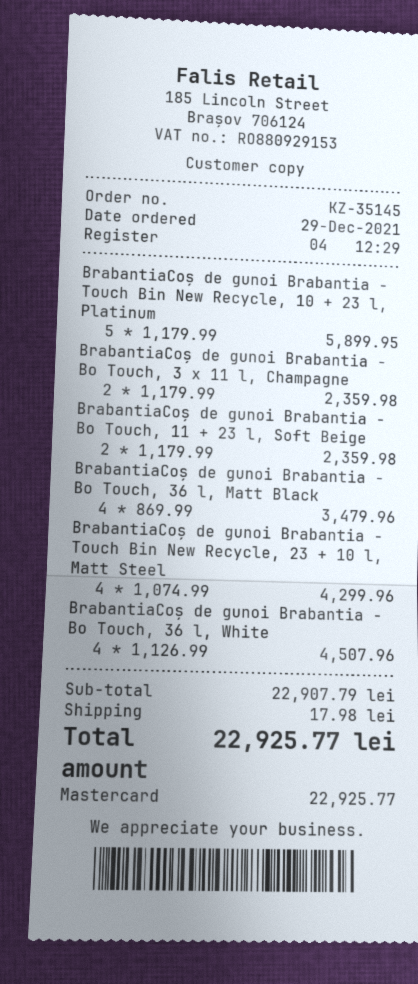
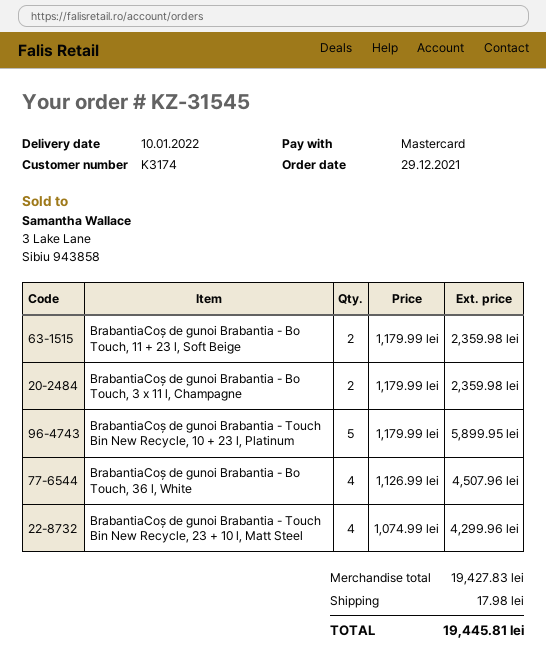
order number: KZ-35145 -> KZ-31545
BrabantiaCoș de gunoi Brabantia - Bo Touch, 36 l, Matt Black: 4 x 869.99 = 3479.96 -> none
subtotal: 22907.79 -> 19427.83
total: 22925.77 -> 19445.81

